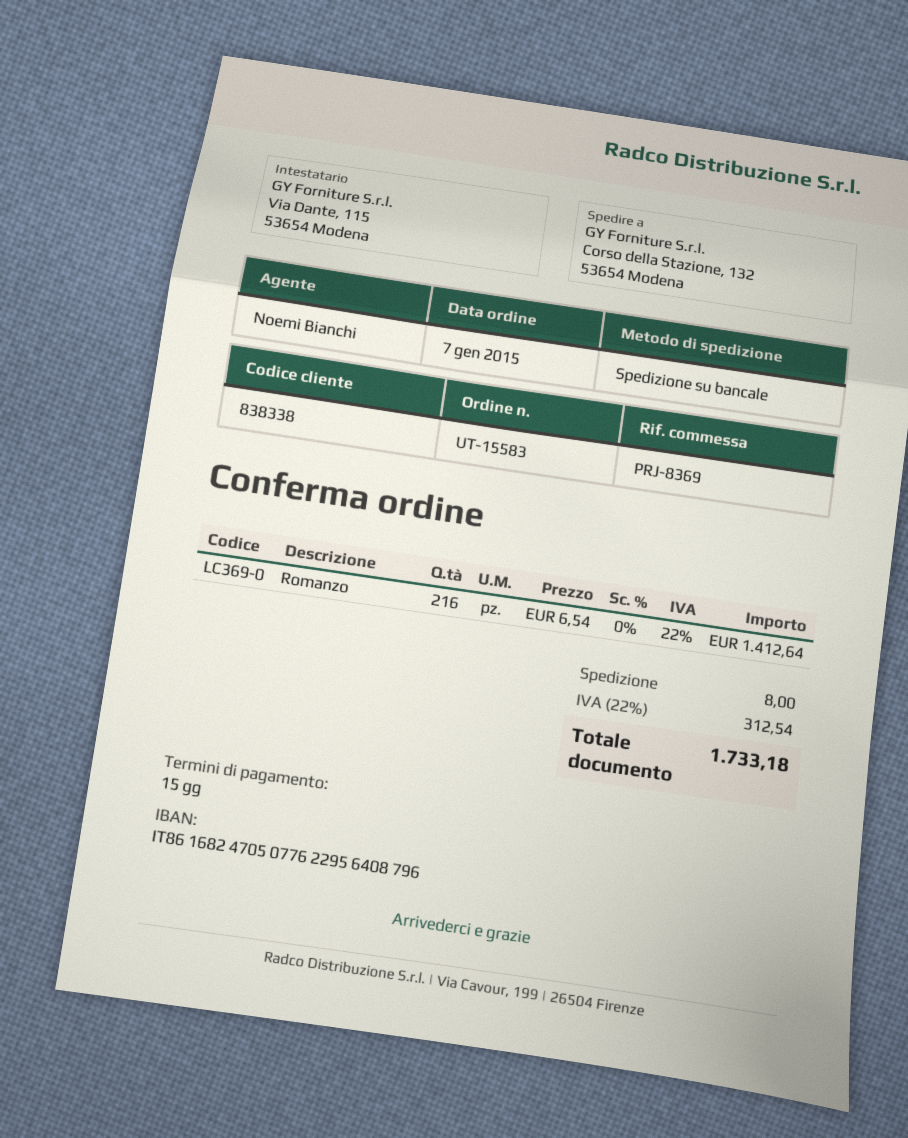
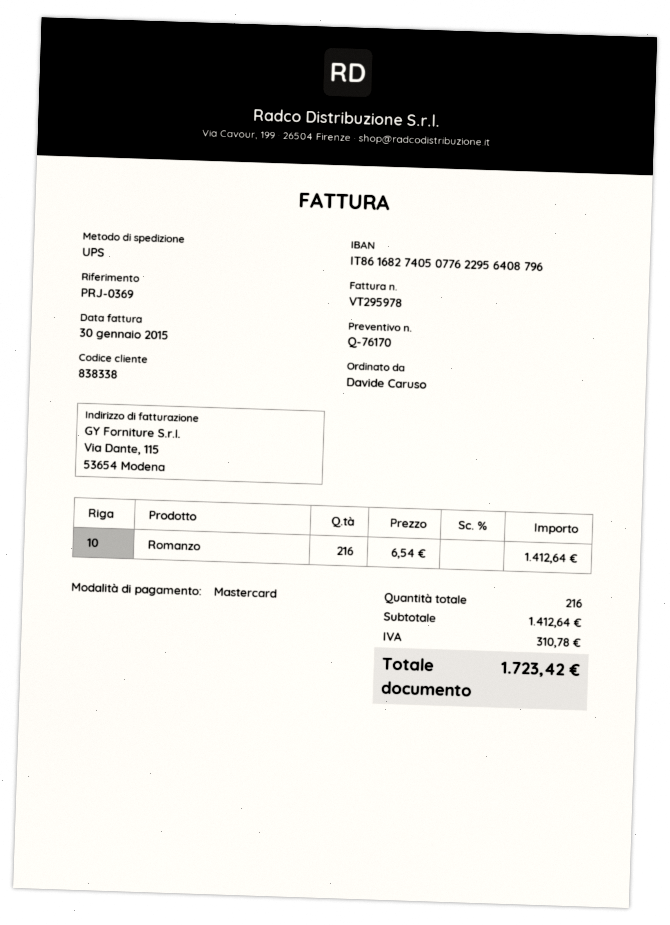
reference: PRJ-8369 -> PRJ-0369
bank account: IT8616824705077622956408796 -> IT8616827405077622956408796
shipping method: pallet freight -> UPS
shipping: 8.00 -> none
tax: 312.54 -> 310.78
total: 1733.18 -> 1723.42

